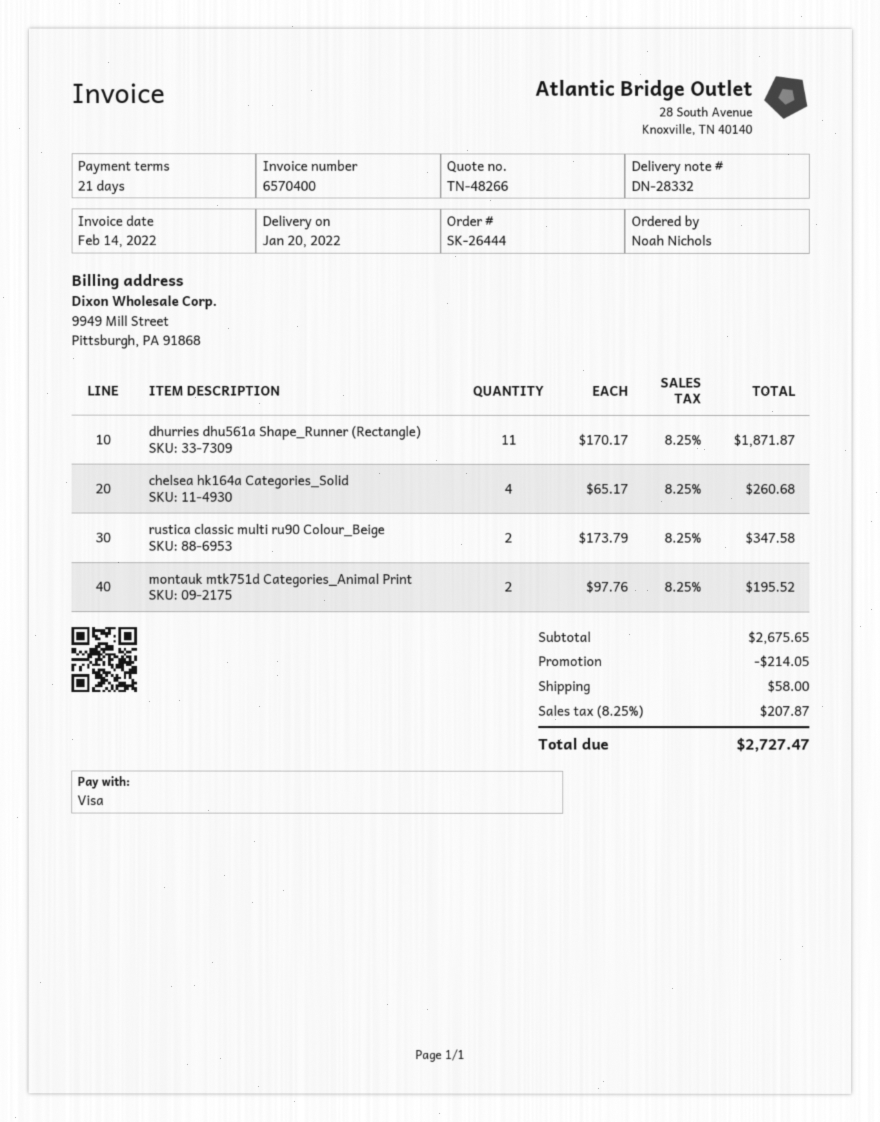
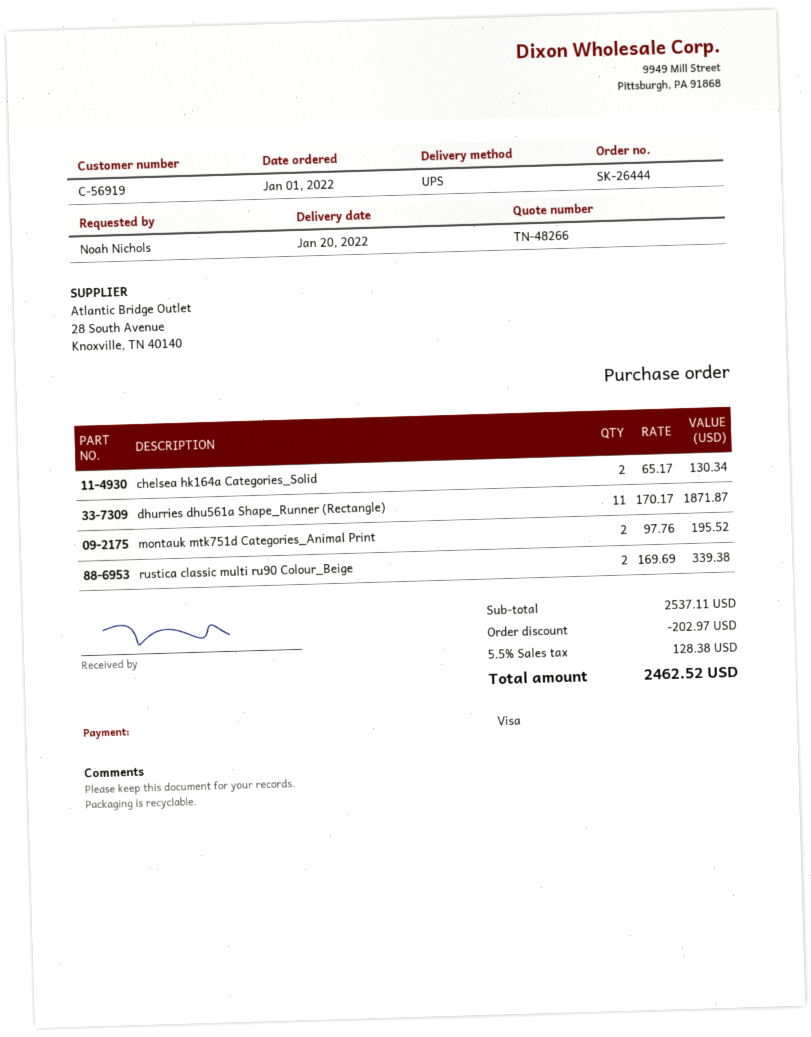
chelsea hk164a Categories_Solid: 4 x 65.17 = 260.68 -> 2 x 65.17 = 130.34
rustica classic multi ru90 Colour_Beige: 2 x 173.79 = 347.58 -> 2 x 169.69 = 339.38
subtotal: 2675.65 -> 2537.11
discount: 214.05 -> 202.97
shipping: 58.00 -> none
tax: 8.25% = 207.87 -> 5.5% = 128.38
total: 2727.47 -> 2462.52

